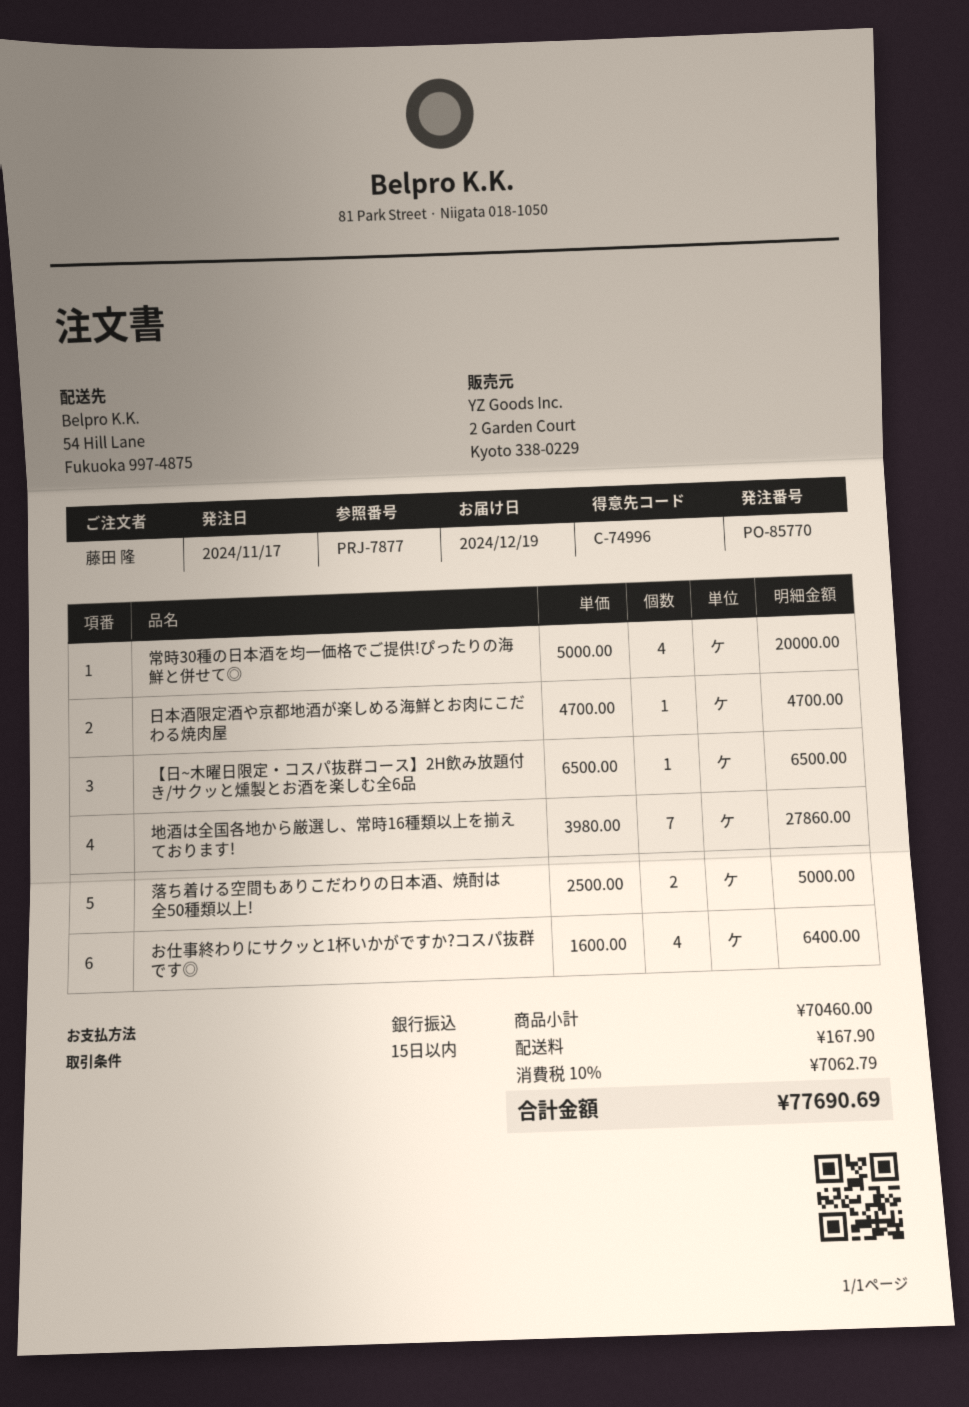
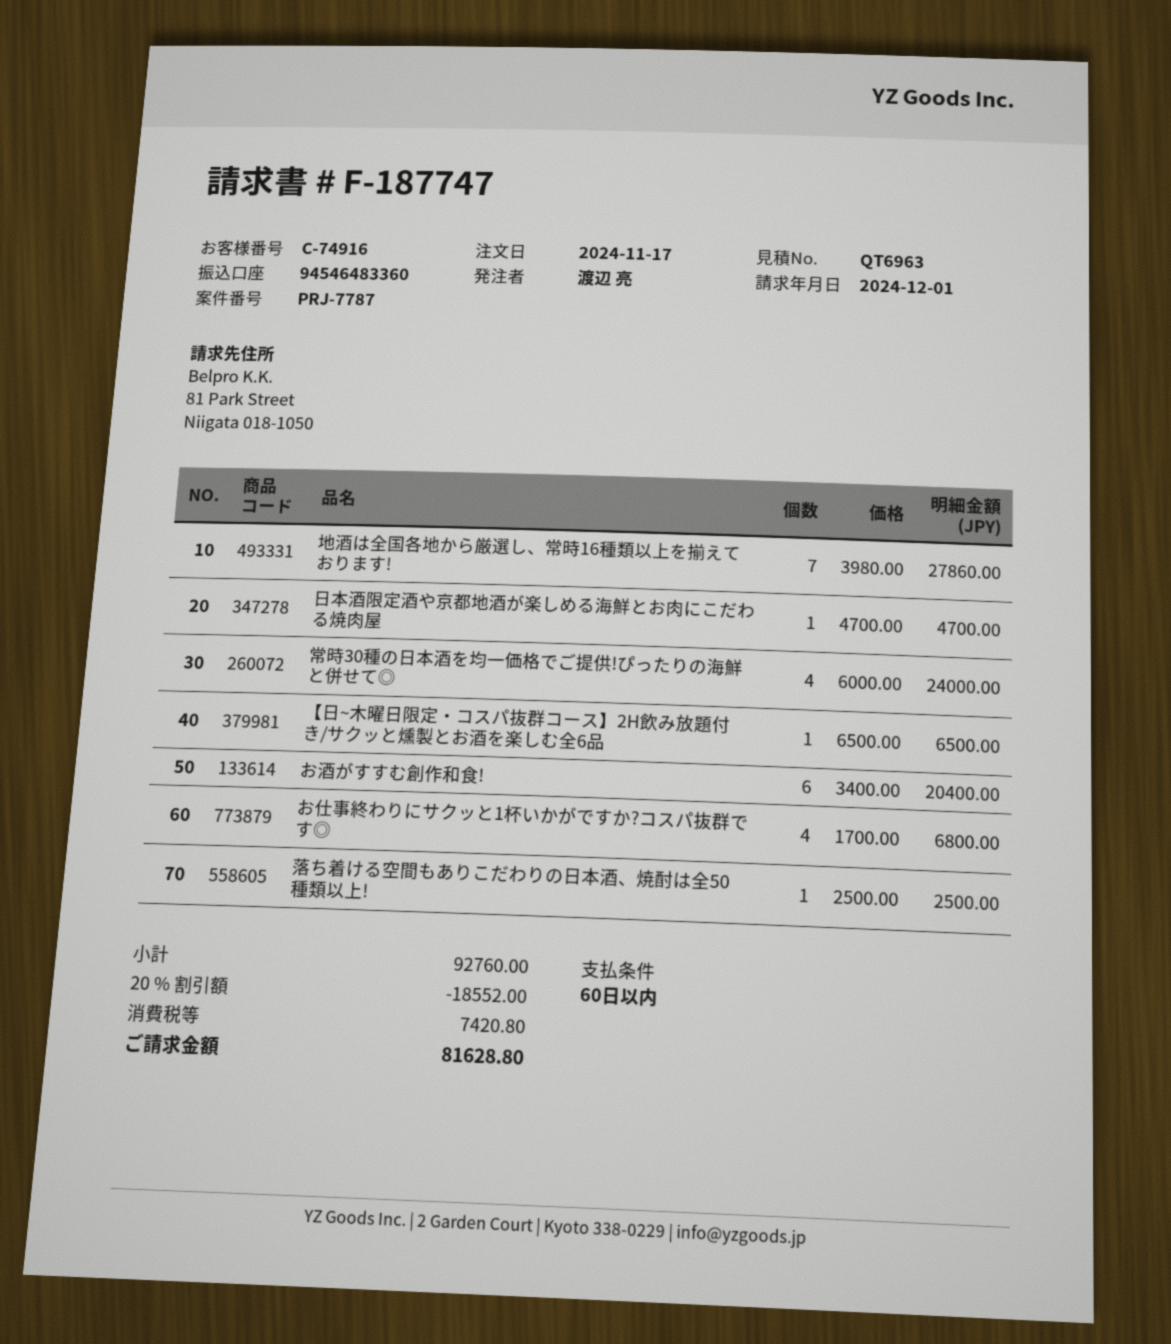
payment terms: 15 days -> 60 days
customer number: C-74996 -> C-74916
reference: PRJ-7877 -> PRJ-7787
ordered by: 藤田 隆 -> 渡辺 亮
常時30種の日本酒を均一価格でご提供!ぴったりの海鮮と併せて◎: 4 x 5000.00 = 20000.00 -> 4 x 6000.00 = 24000.00
落ち着ける空間もありこだわりの日本酒、焼酎は全50種類以上!: 2 x 2500.00 = 5000.00 -> 1 x 2500.00 = 2500.00
お仕事終わりにサクッと1杯いかがですか?コスパ抜群です◎: 4 x 1600.00 = 6400.00 -> 4 x 1700.00 = 6800.00
お酒がすすむ創作和食!: none -> 6 x 3400.00 = 20400.00
subtotal: 70460.00 -> 92760.00
discount: none -> 20% = 18552.00
shipping: 167.90 -> none
tax: 7062.79 -> 7420.80
total: 77690.69 -> 81628.80

